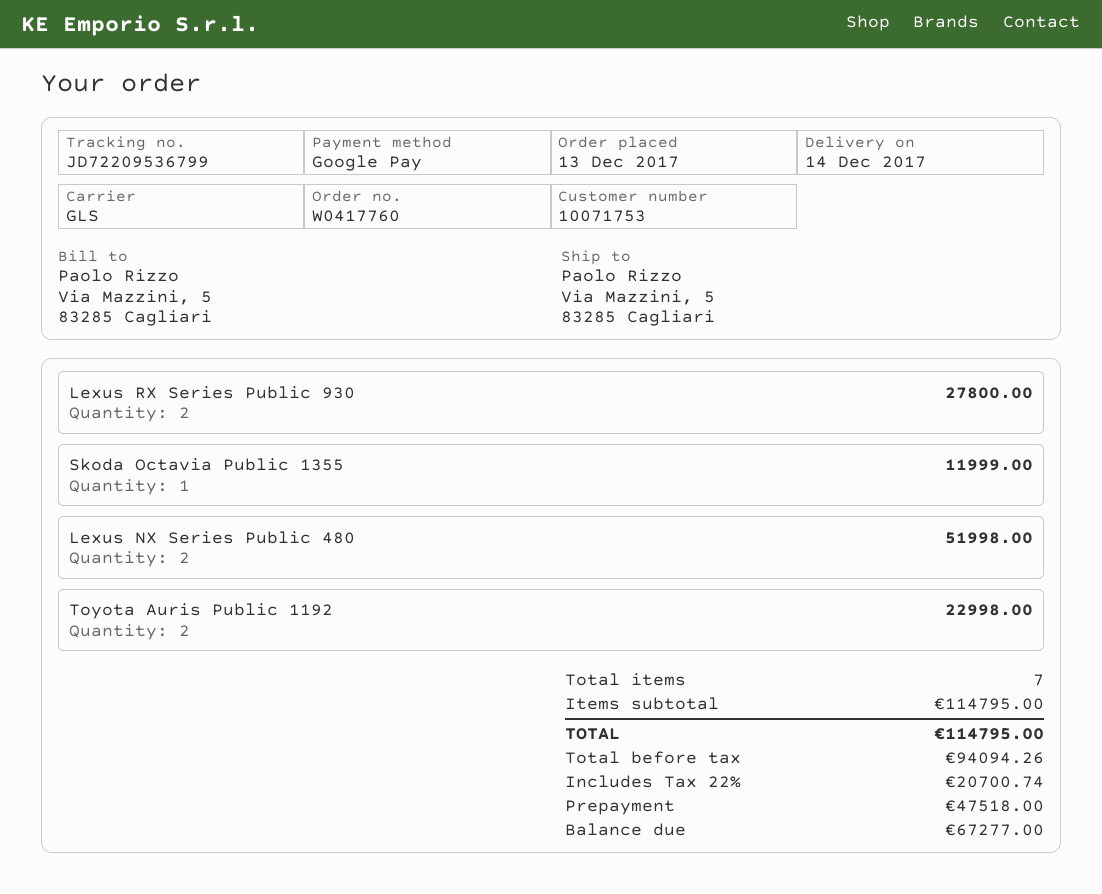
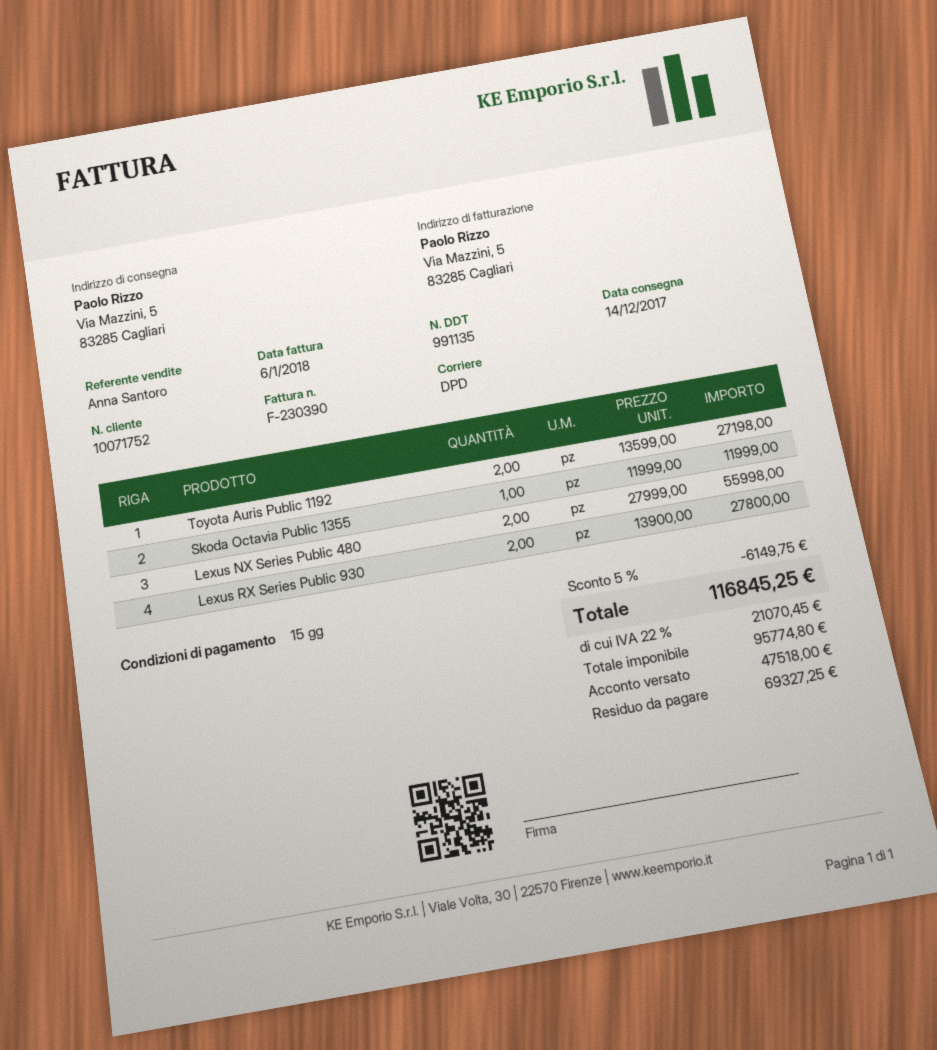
customer number: 10071753 -> 10071752
shipping method: GLS -> DPD
Lexus NX Series Public 480: 2 for 51998.00 -> 2 for 55998.00
Toyota Auris Public 1192: 2 for 22998.00 -> 2 for 27198.00
discount: none -> 5% = 6149.75
net: 94094.26 -> 95774.80
tax: 22% = 20700.74 -> 22% = 21070.45
total: 114795.00 -> 116845.25
balance: 67277.00 -> 69327.25

